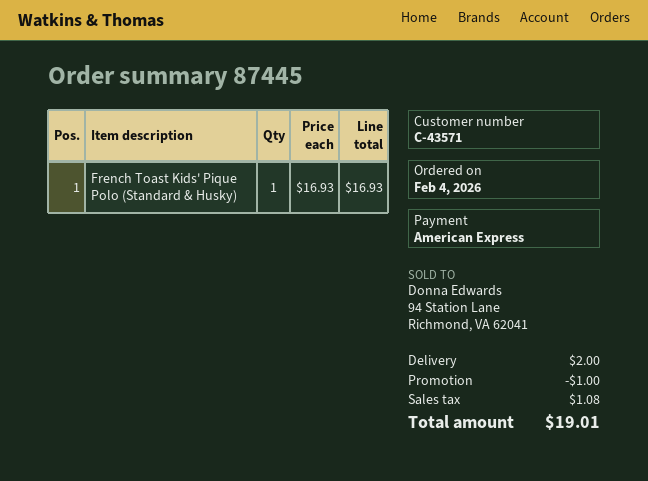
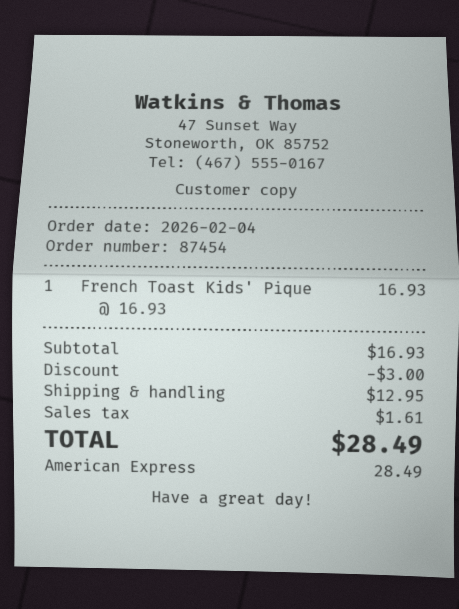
order number: 87445 -> 87454
discount: 1.00 -> 3.00
shipping: 2.00 -> 12.95
tax: 1.08 -> 1.61
total: 19.01 -> 28.49

